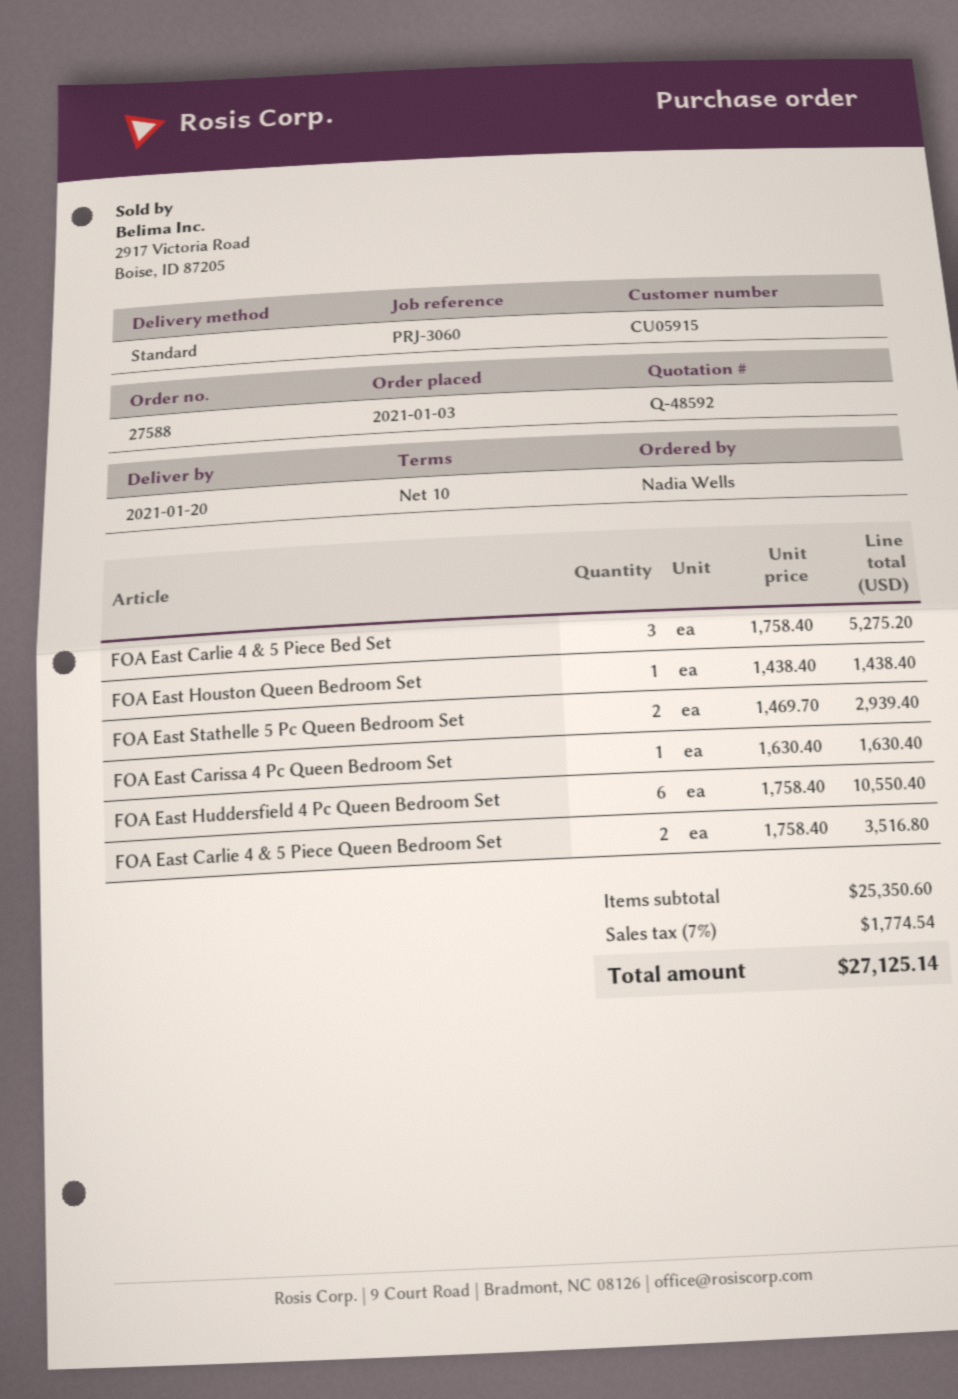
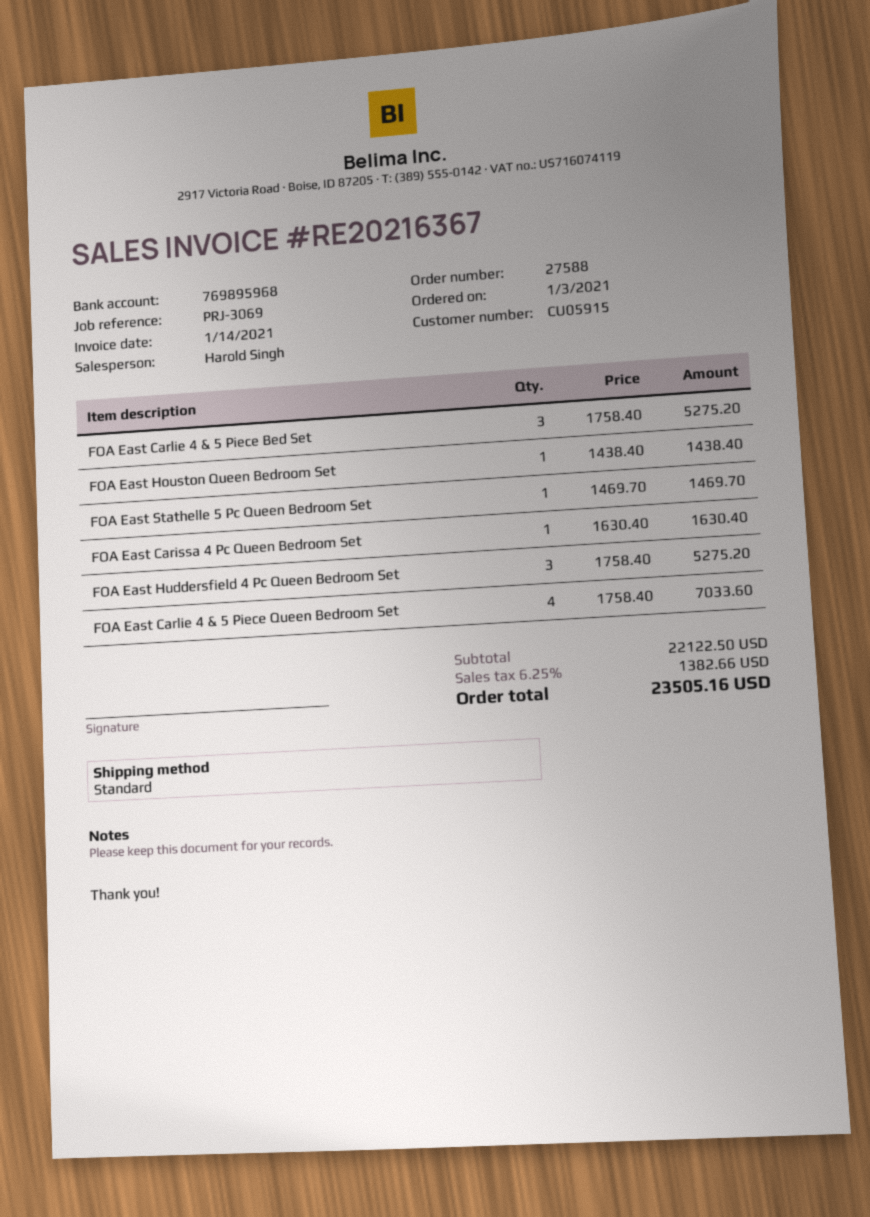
reference: PRJ-3060 -> PRJ-3069
FOA East Stathelle 5 Pc Queen Bedroom Set: 2 x 1469.70 = 2939.40 -> 1 x 1469.70 = 1469.70
FOA East Huddersfield 4 Pc Queen Bedroom Set: 6 x 1758.40 = 10550.40 -> 3 x 1758.40 = 5275.20
FOA East Carlie 4 & 5 Piece Queen Bedroom Set: 2 x 1758.40 = 3516.80 -> 4 x 1758.40 = 7033.60
subtotal: 25350.60 -> 22122.50
tax: 7% = 1774.54 -> 6.25% = 1382.66
total: 27125.14 -> 23505.16

